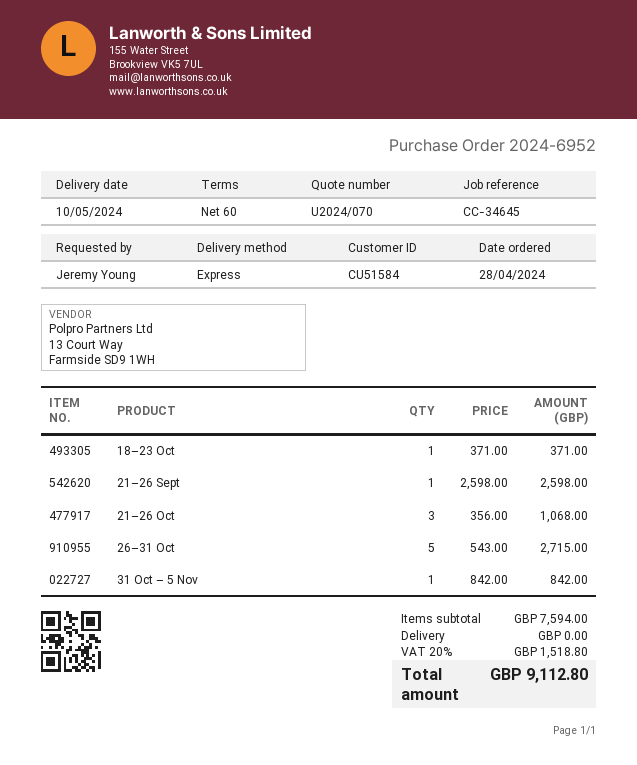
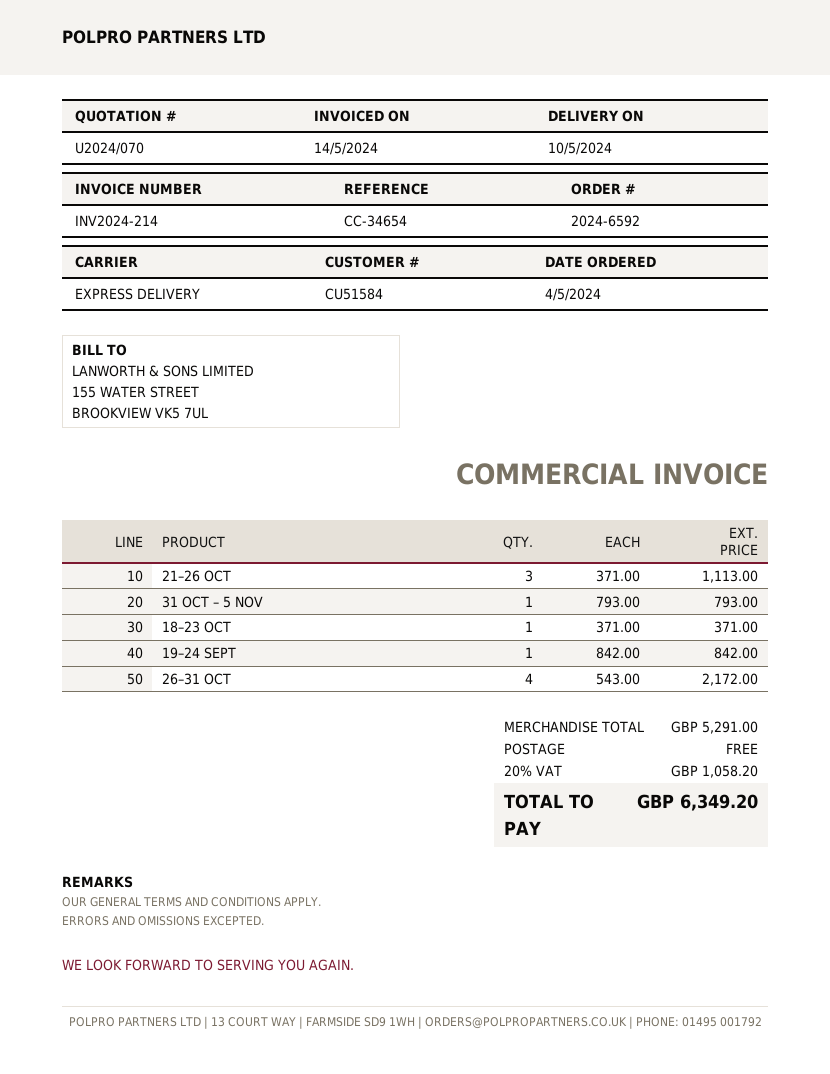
order number: 2024-6952 -> 2024-6592
order date: 2024-04-28 -> 2024-05-04
reference: CC-34645 -> CC-34654
21–26 Sept: 1 x 2598.00 = 2598.00 -> none
21–26 Oct: 3 x 356.00 = 1068.00 -> 3 x 371.00 = 1113.00
26–31 Oct: 5 x 543.00 = 2715.00 -> 4 x 543.00 = 2172.00
31 Oct – 5 Nov: 1 x 842.00 = 842.00 -> 1 x 793.00 = 793.00
19–24 SEPT: none -> 1 x 842.00 = 842.00
subtotal: 7594.00 -> 5291.00
tax: 20% = 1518.80 -> 20% = 1058.20
total: 9112.80 -> 6349.20

